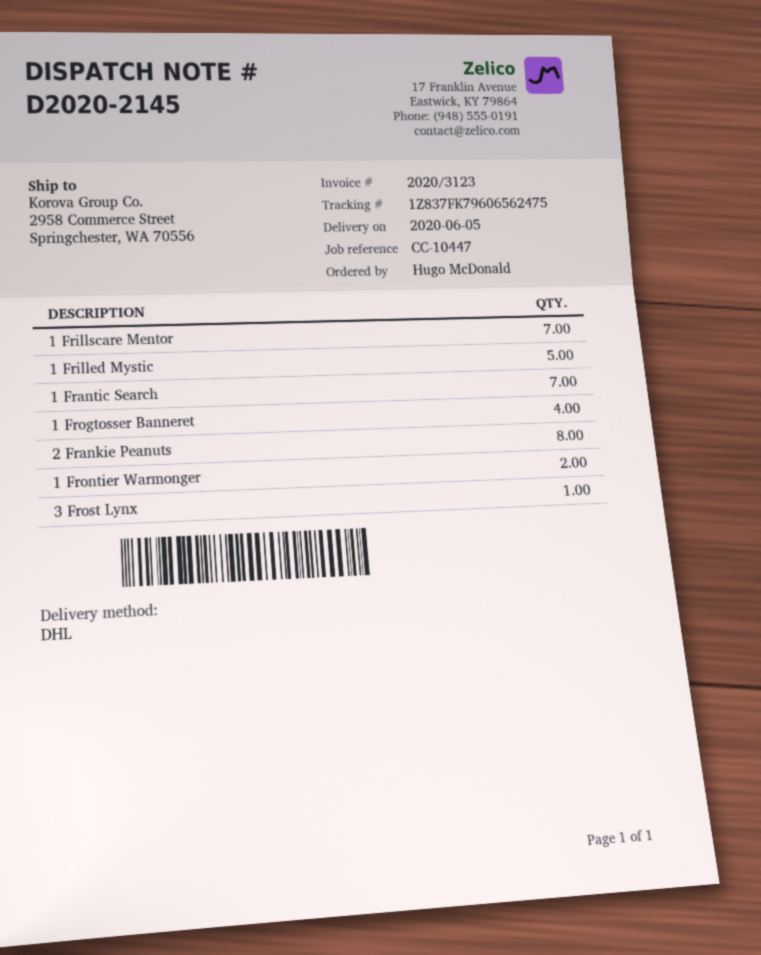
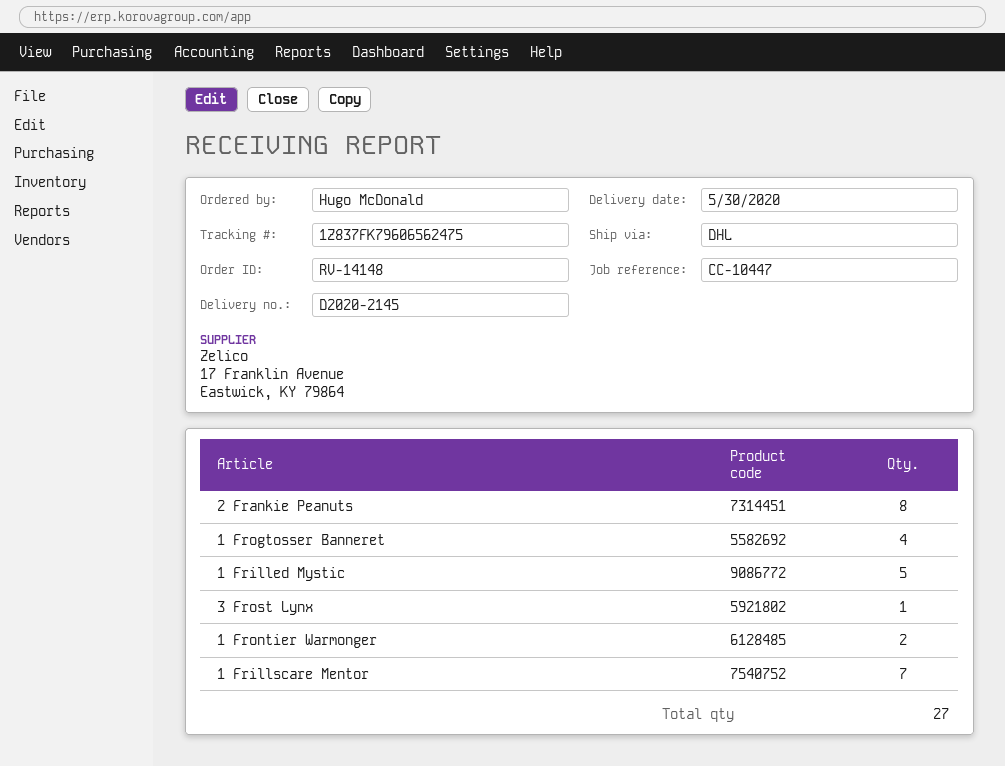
delivery date: 2020-06-05 -> 2020-05-30
1 Frantic Search: 7 -> none

